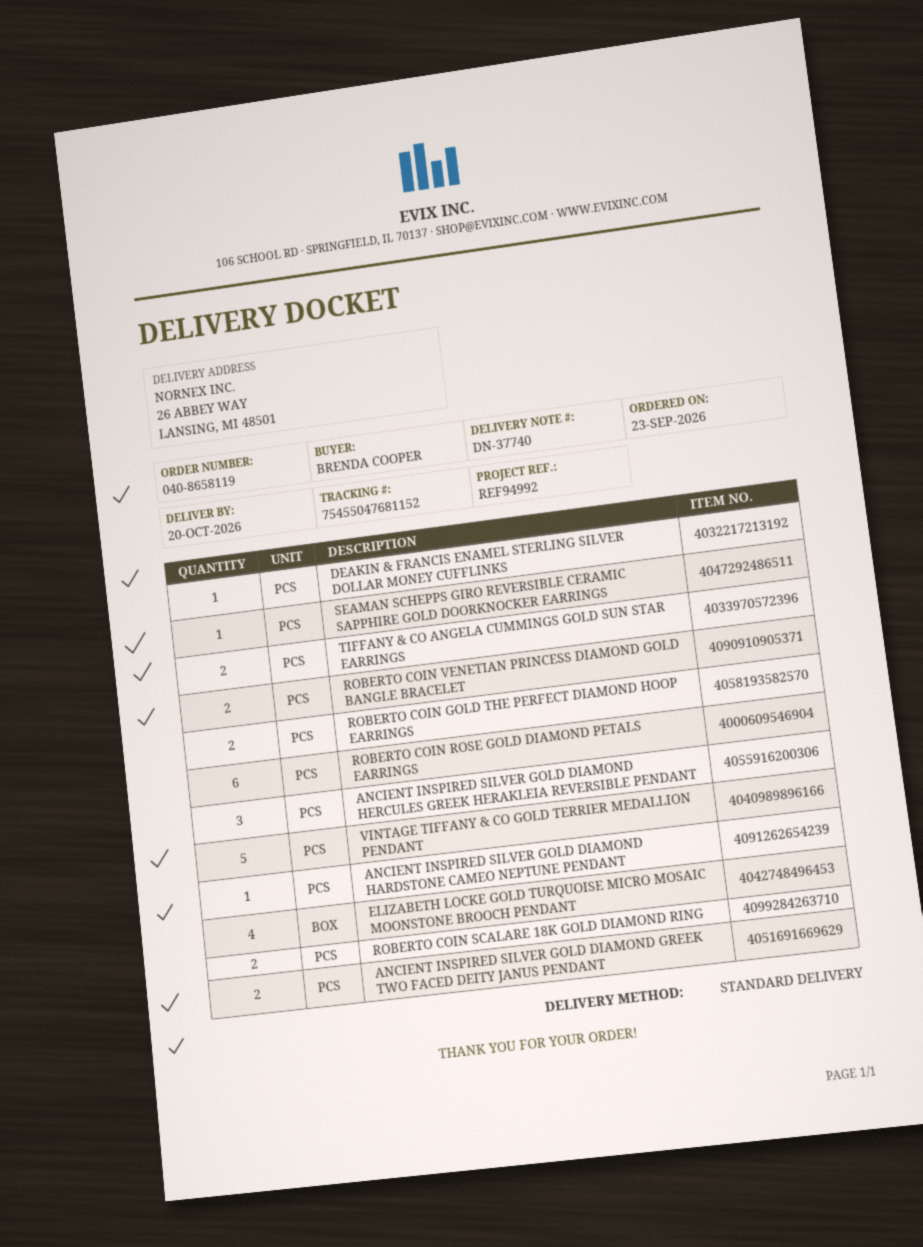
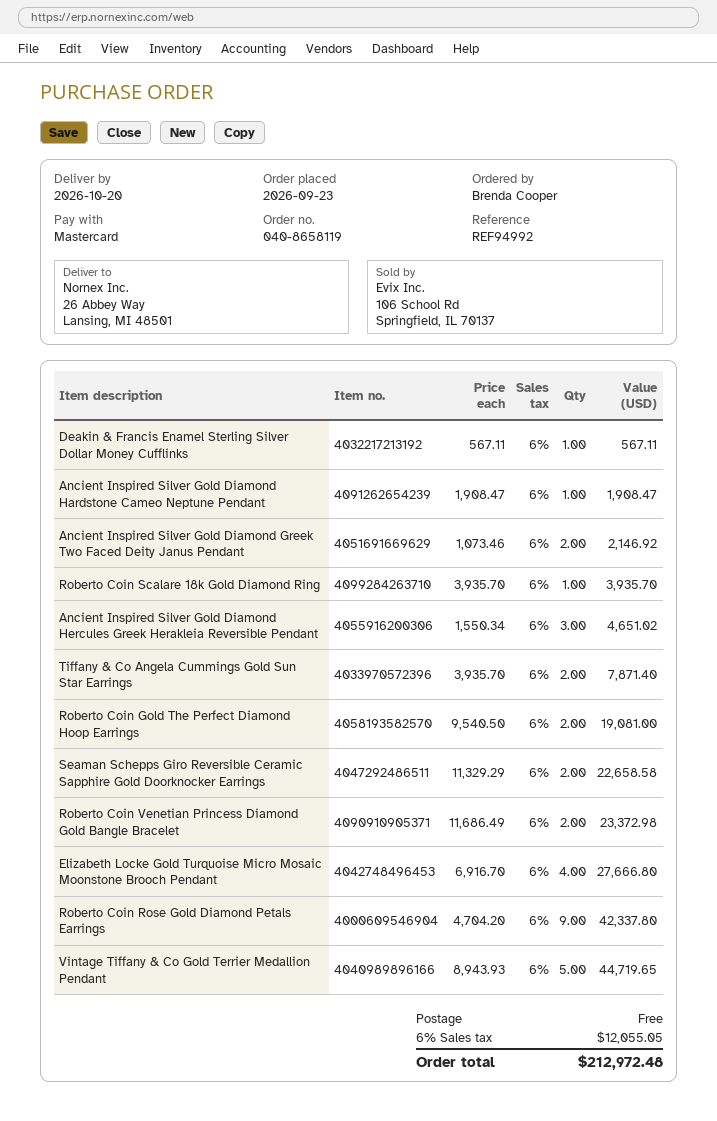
SEAMAN SCHEPPS GIRO REVERSIBLE CERAMIC SAPPHIRE GOLD DOORKNOCKER EARRINGS: 1 -> 2
ROBERTO COIN ROSE GOLD DIAMOND PETALS EARRINGS: 6 -> 9
ROBERTO COIN SCALARE 18K GOLD DIAMOND RING: 2 -> 1

